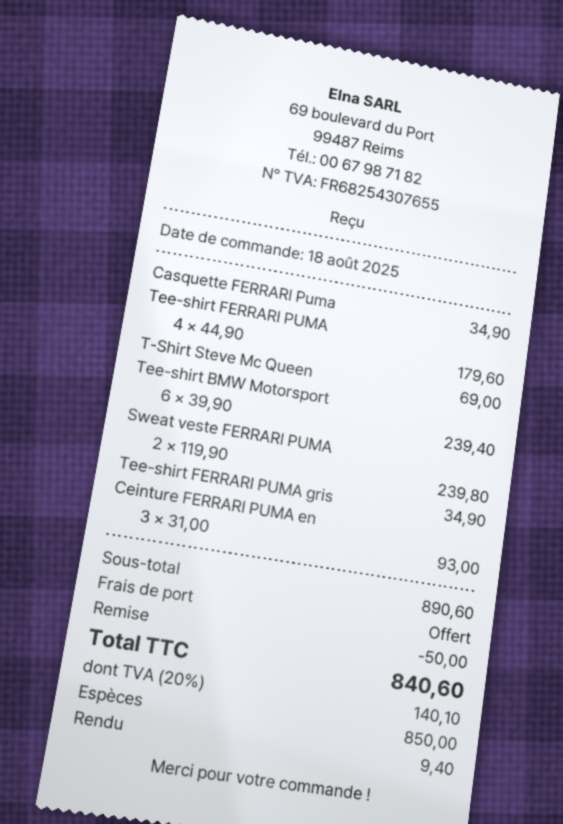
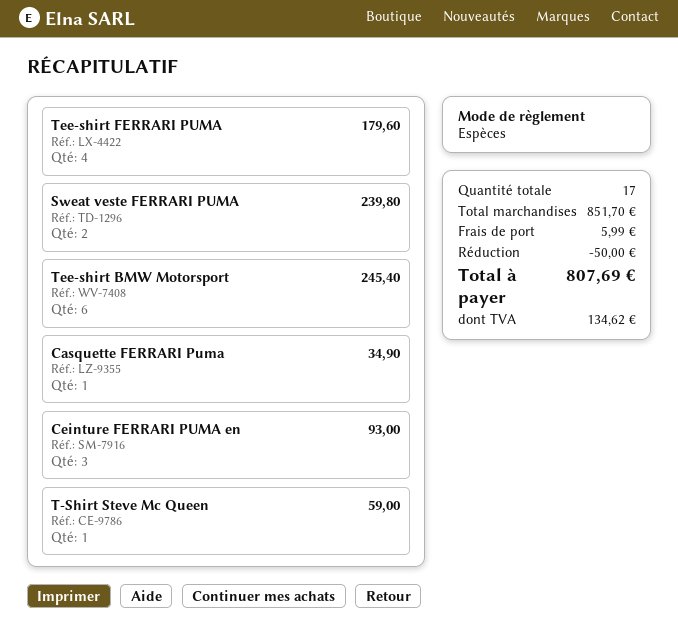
T-Shirt Steve Mc Queen: 1 for 69.00 -> 1 for 59.00
Tee-shirt BMW Motorsport: 6 for 239.40 -> 6 for 245.40
Tee-shirt FERRARI PUMA gris: 1 for 34.90 -> none
subtotal: 890.60 -> 851.70
shipping: 0.00 -> 5.99
tax: 140.10 -> 134.62
total: 840.60 -> 807.69

